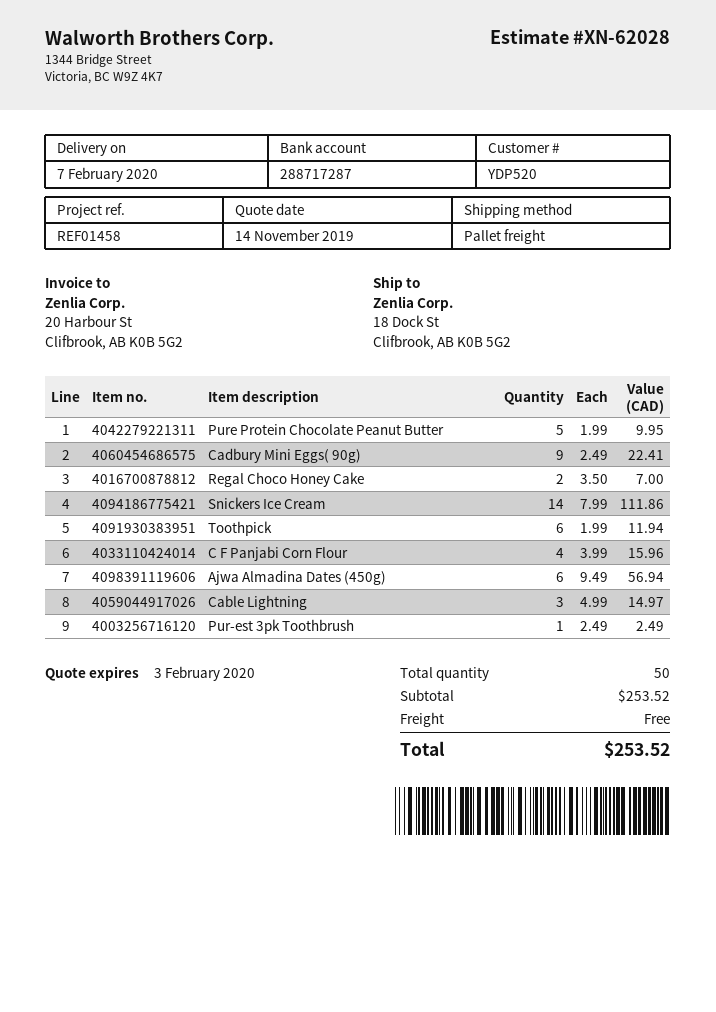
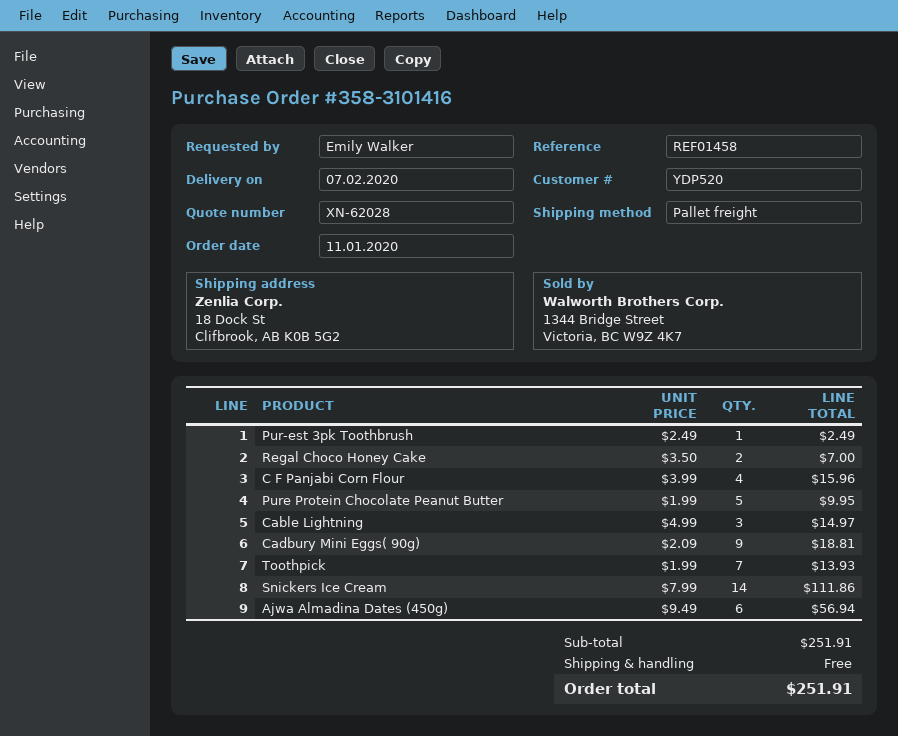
Cadbury Mini Eggs( 90g): 9 x 2.49 = 22.41 -> 9 x 2.09 = 18.81
Toothpick: 6 x 1.99 = 11.94 -> 7 x 1.99 = 13.93
subtotal: 253.52 -> 251.91
total: 253.52 -> 251.91

